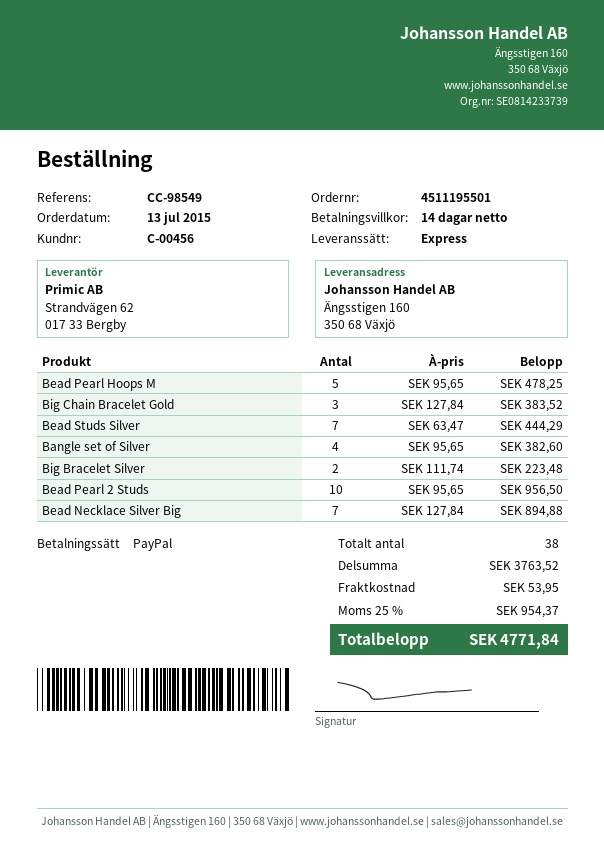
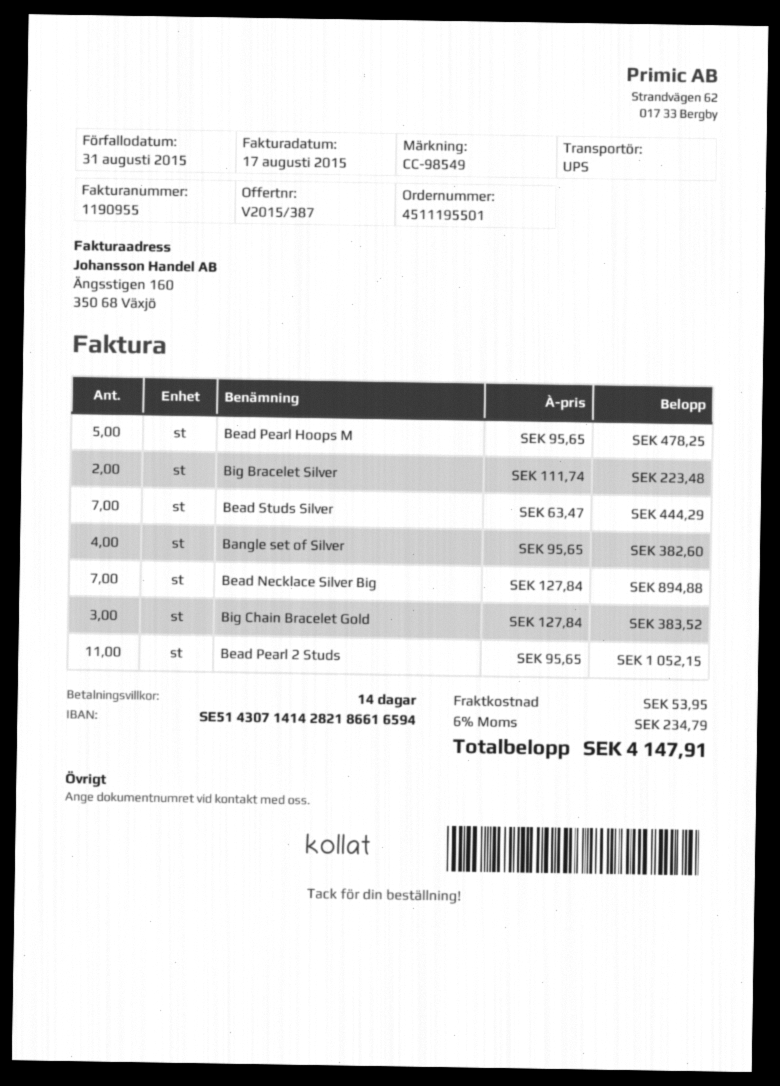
shipping method: express -> UPS
Bead Pearl 2 Studs: 10 x 95.65 = 956.50 -> 11 x 95.65 = 1052.15
tax: 25% = 954.37 -> 6% = 234.79
total: 4771.84 -> 4147.91

